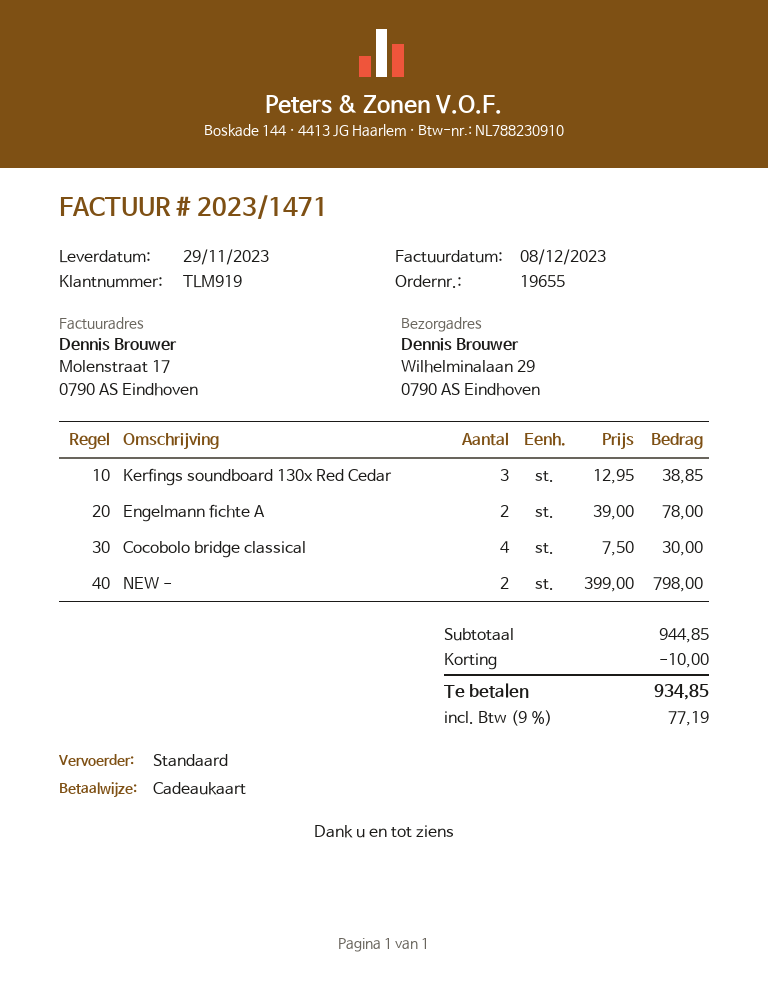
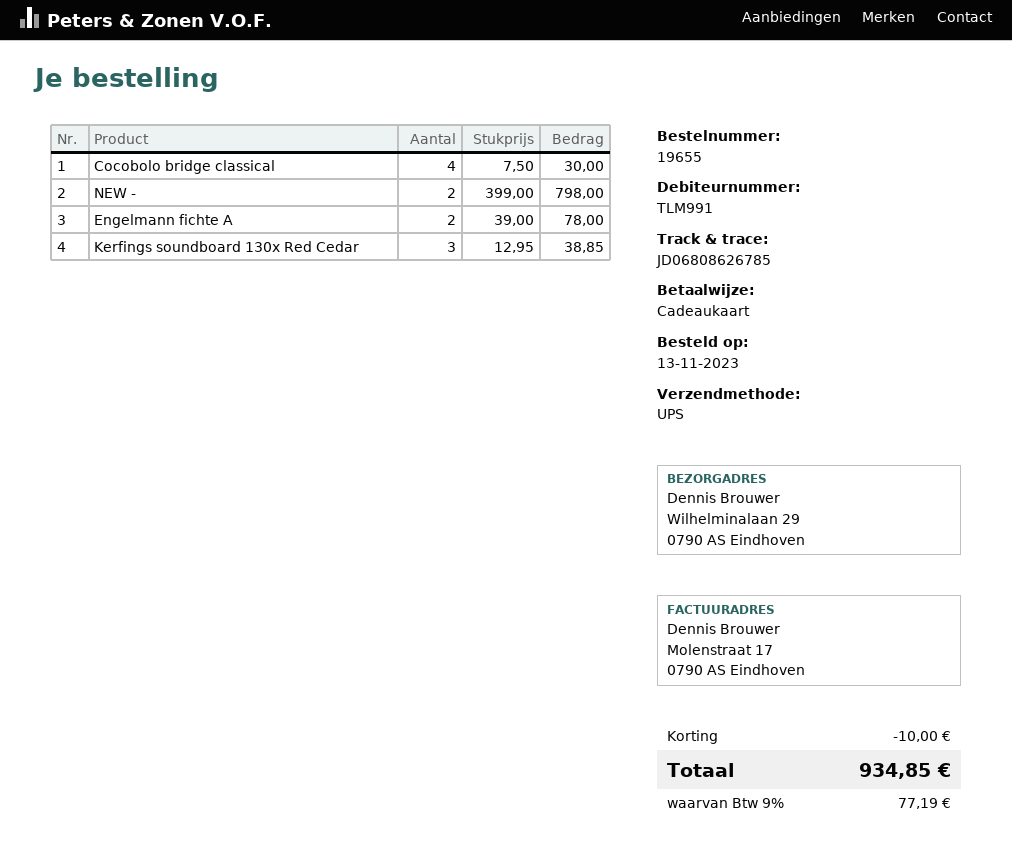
customer number: TLM919 -> TLM991
shipping method: standard -> UPS

